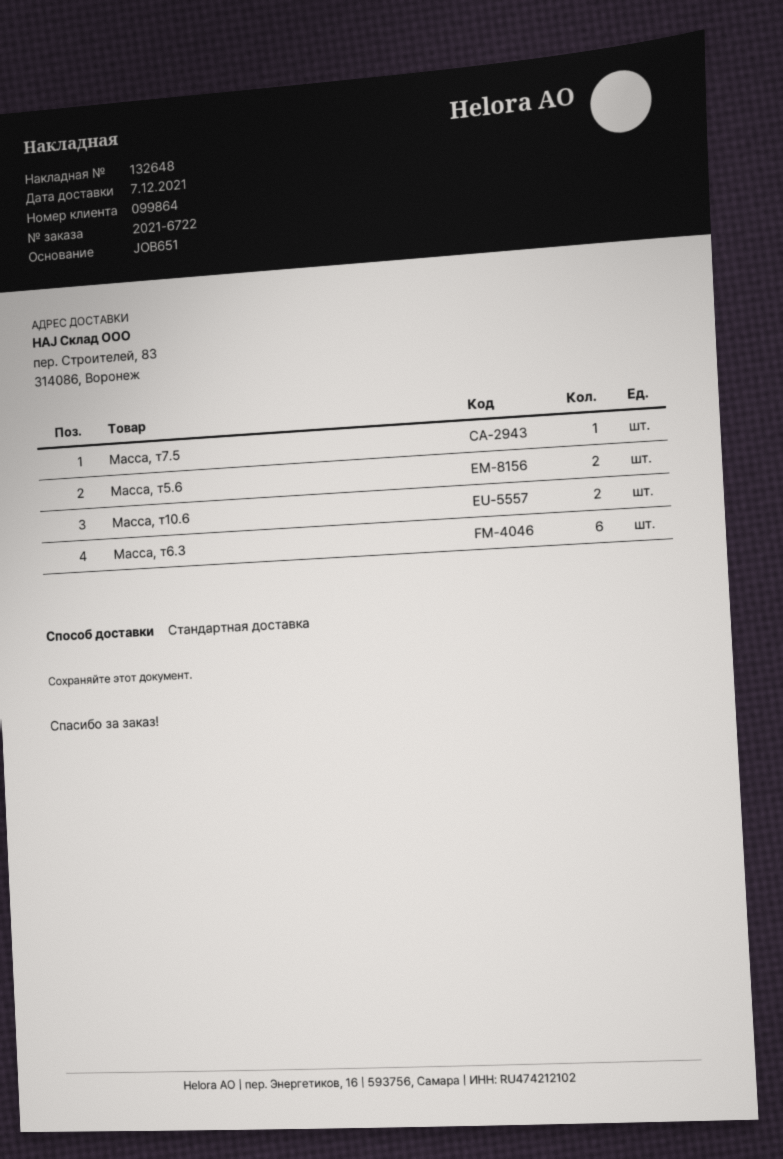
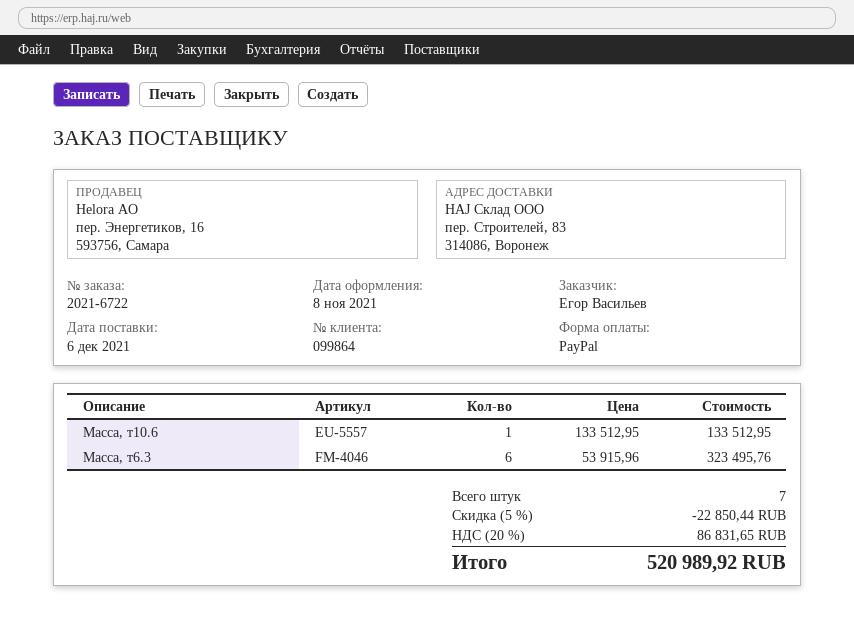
delivery date: 2021-12-07 -> 2021-12-06
Масса, т7.5: 1 -> none
Масса, т5.6: 2 -> none
Масса, т10.6: 2 -> 1

